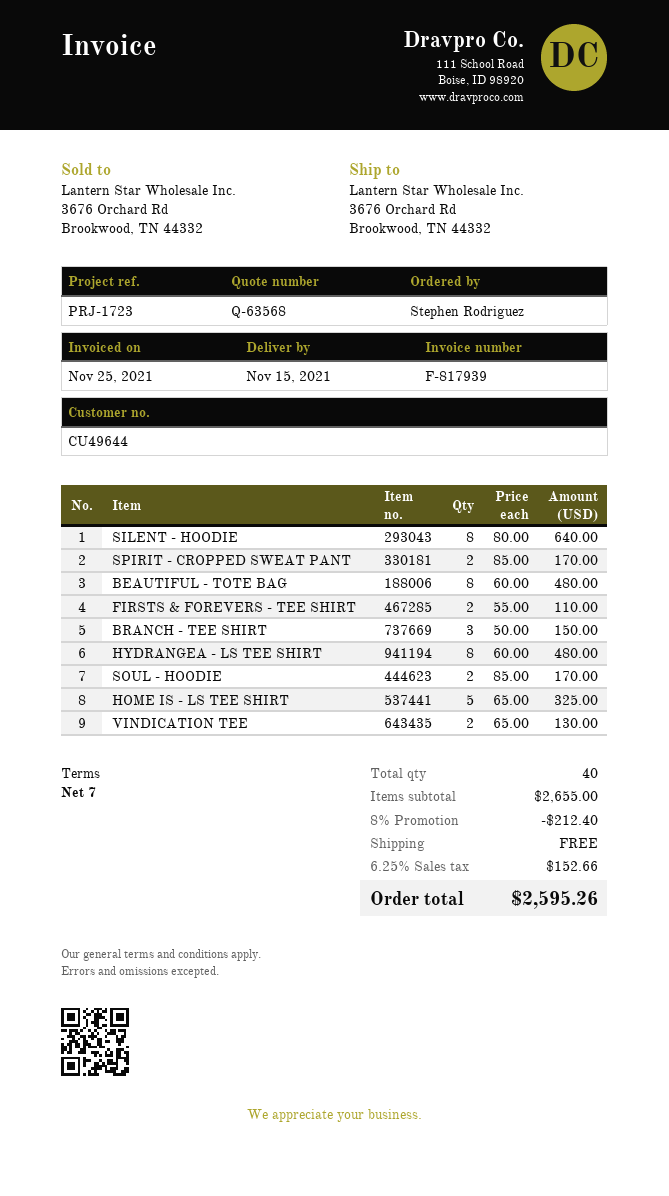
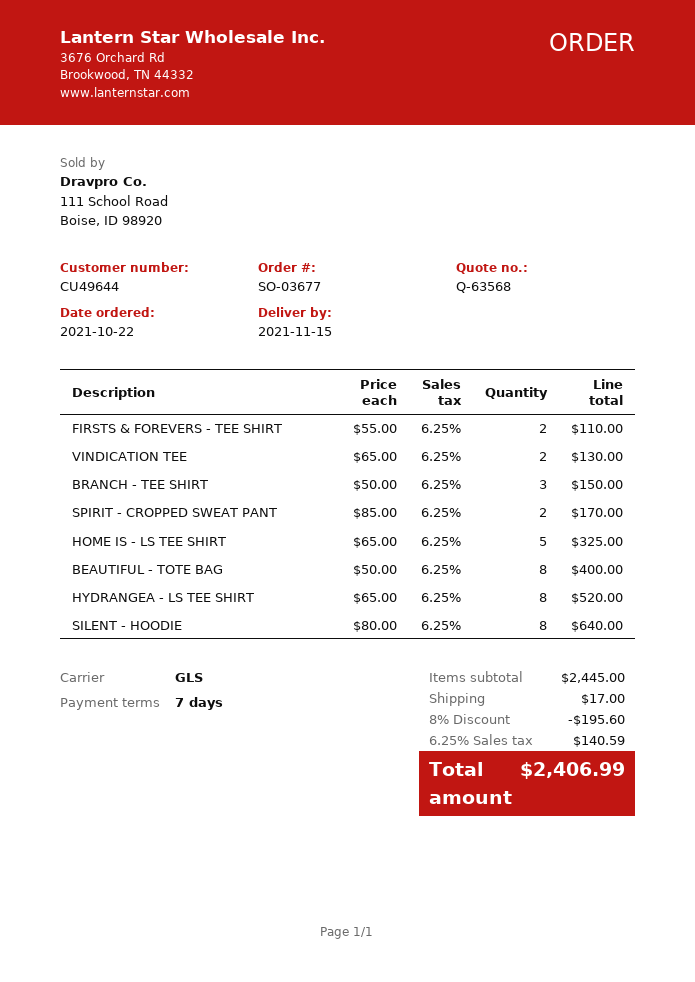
BEAUTIFUL - TOTE BAG: 8 x 60.00 = 480.00 -> 8 x 50.00 = 400.00
HYDRANGEA - LS TEE SHIRT: 8 x 60.00 = 480.00 -> 8 x 65.00 = 520.00
SOUL - HOODIE: 2 x 85.00 = 170.00 -> none
subtotal: 2655.00 -> 2445.00
discount: 8% = 212.40 -> 8% = 195.60
shipping: 0.00 -> 17.00
tax: 6.25% = 152.66 -> 6.25% = 140.59
total: 2595.26 -> 2406.99

